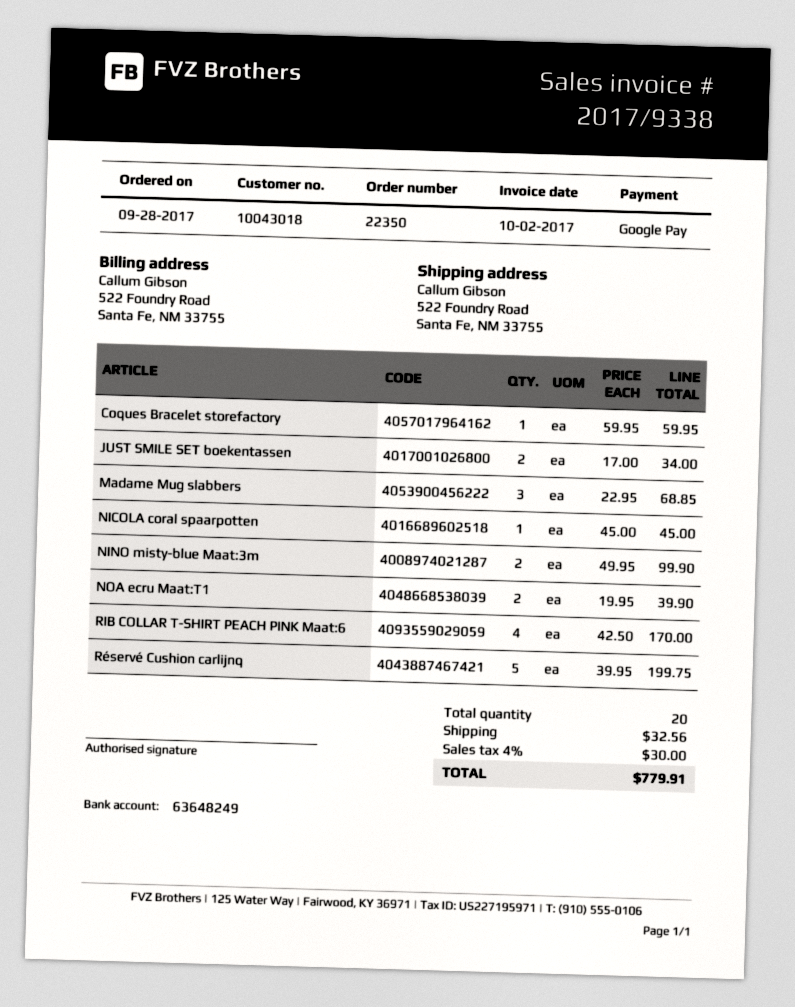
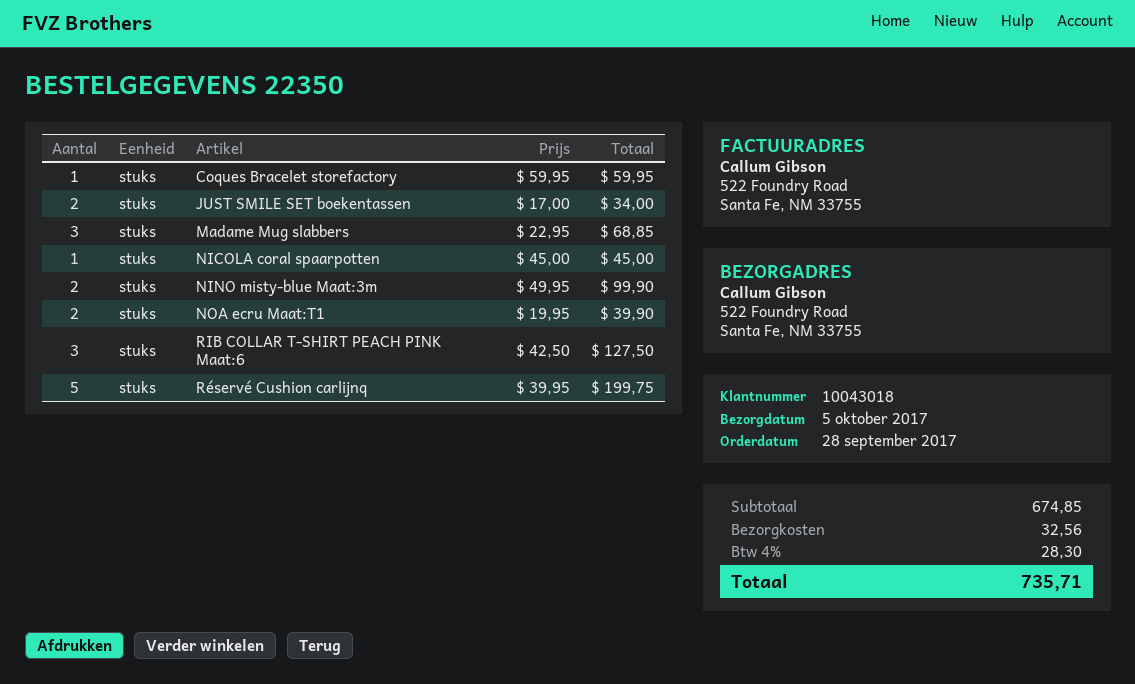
RIB COLLAR T-SHIRT PEACH PINK Maat:6: 4 x 42.50 = 170.00 -> 3 x 42.50 = 127.50
tax: 4% = 30.00 -> 4% = 28.30
total: 779.91 -> 735.71

